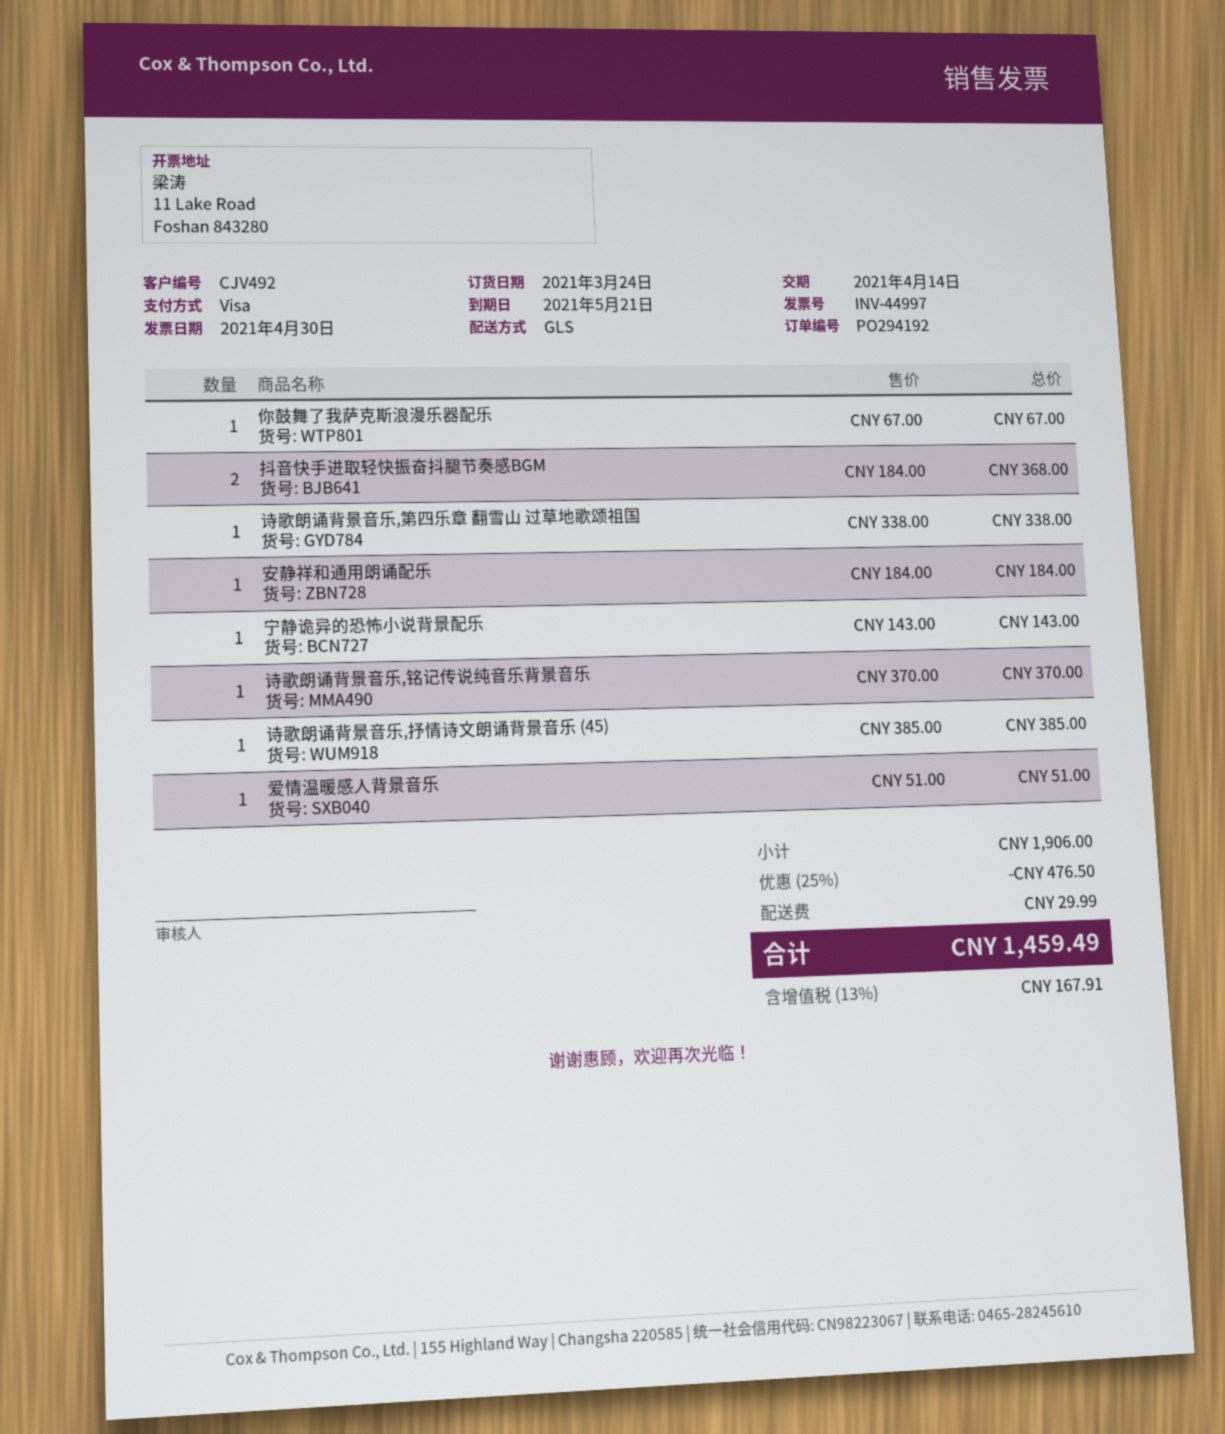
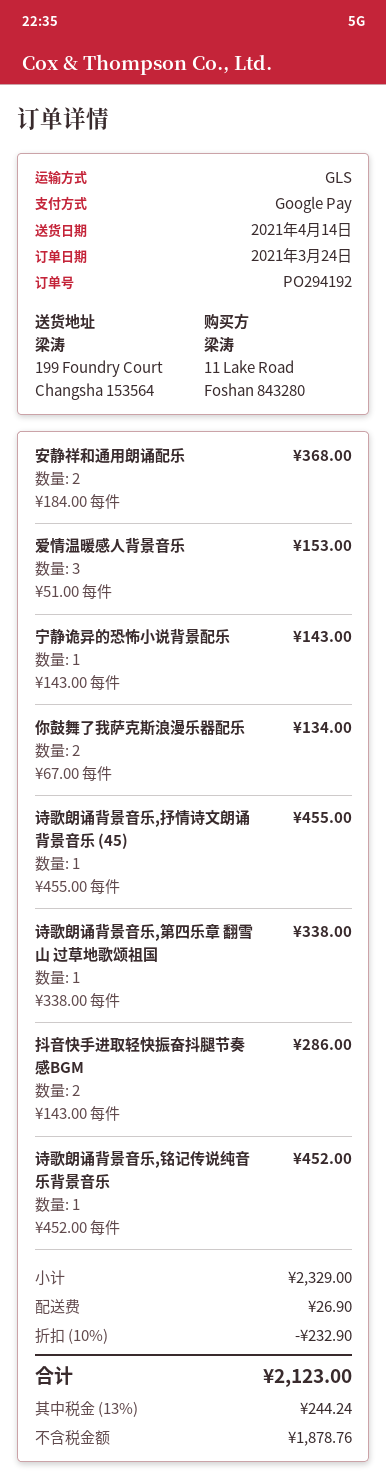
payment method: Visa -> Google Pay
你鼓舞了我萨克斯浪漫乐器配乐: 1 x 67.00 = 67.00 -> 2 x 67.00 = 134.00
抖音快手进取轻快振奋抖腿节奏感BGM: 2 x 184.00 = 368.00 -> 2 x 143.00 = 286.00
安静祥和通用朗诵配乐: 1 x 184.00 = 184.00 -> 2 x 184.00 = 368.00
诗歌朗诵背景音乐,铭记传说纯音乐背景音乐: 1 x 370.00 = 370.00 -> 1 x 452.00 = 452.00
诗歌朗诵背景音乐,抒情诗文朗诵背景音乐 (45): 1 x 385.00 = 385.00 -> 1 x 455.00 = 455.00
爱情温暖感人背景音乐: 1 x 51.00 = 51.00 -> 3 x 51.00 = 153.00
subtotal: 1906.00 -> 2329.00
discount: 25% = 476.50 -> 10% = 232.90
shipping: 29.99 -> 26.90
tax: 13% = 167.91 -> 13% = 244.24
total: 1459.49 -> 2123.00

